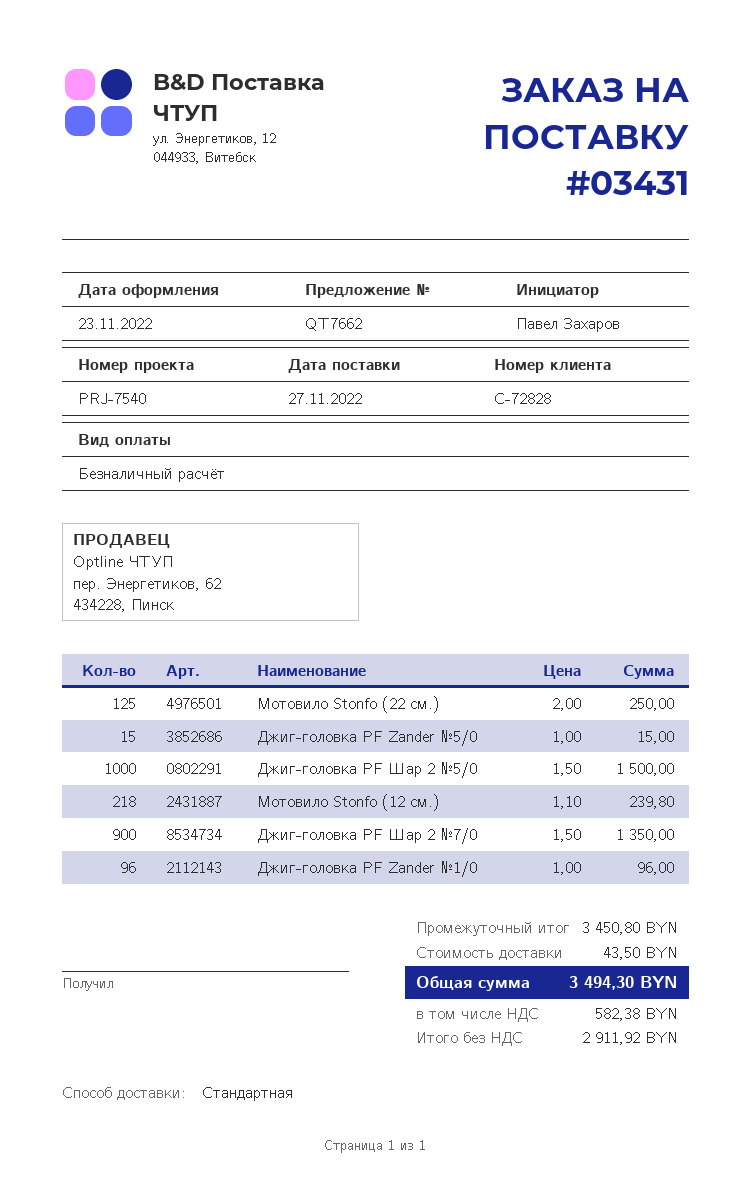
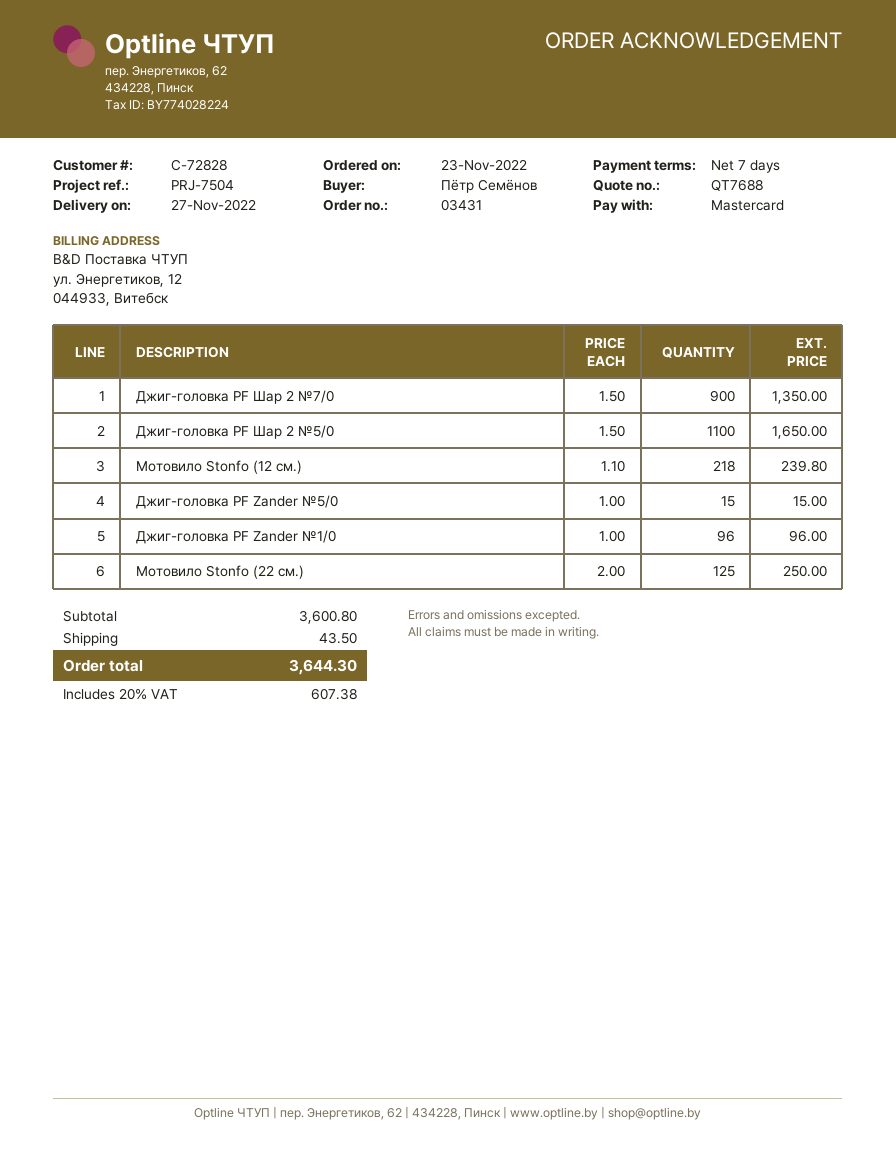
quote number: QT7662 -> QT7688
reference: PRJ-7540 -> PRJ-7504
ordered by: Павел Захаров -> Пётр Семёнов
payment method: bank transfer -> Mastercard
Джиг-головка PF Шар 2 №5/0: 1000 x 1.50 = 1500.00 -> 1100 x 1.50 = 1650.00
subtotal: 3450.80 -> 3600.80
tax: 582.38 -> 607.38
total: 3494.30 -> 3644.30

